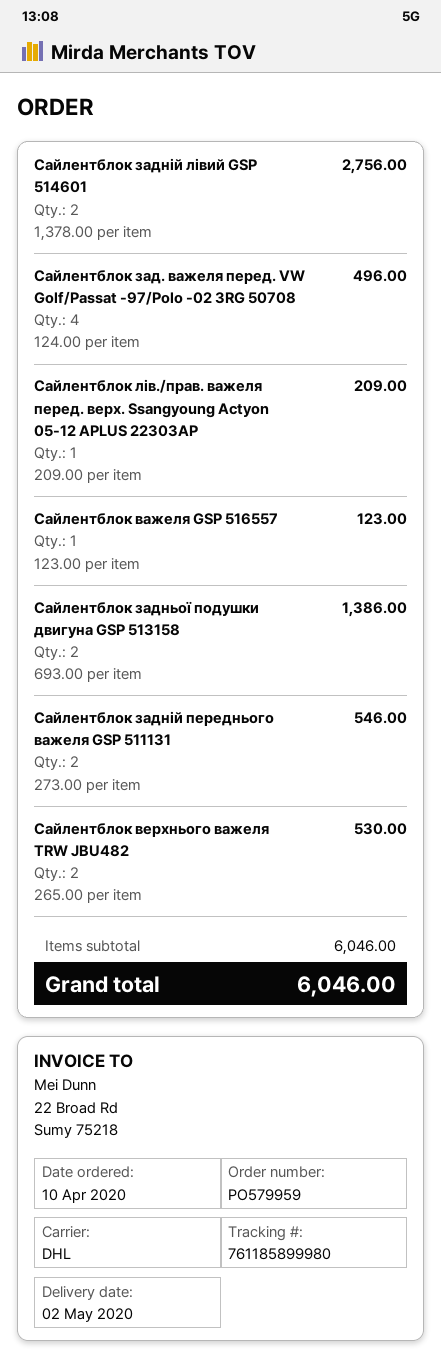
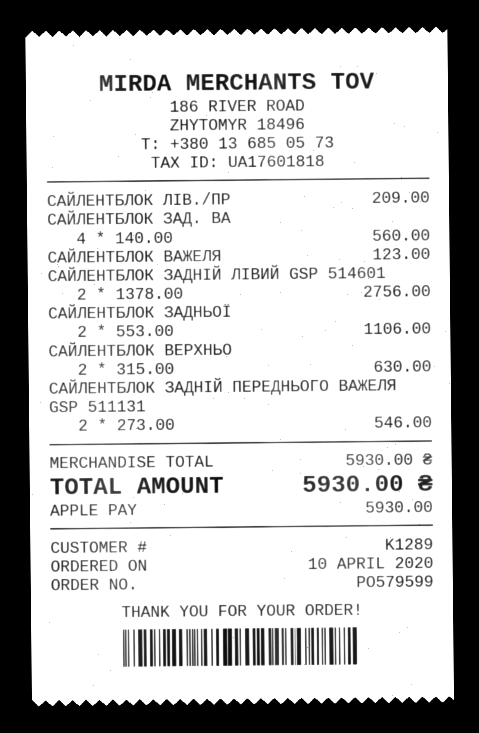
order number: PO579959 -> PO579599
Сайлентблок зад. важеля перед. VW Golf/Passat -97/Polo -02 3RG 50708: 4 x 124.00 = 496.00 -> 4 x 140.00 = 560.00
Сайлентблок задньої подушки двигуна GSP 513158: 2 x 693.00 = 1386.00 -> 2 x 553.00 = 1106.00
Сайлентблок верхнього важеля TRW JBU482: 2 x 265.00 = 530.00 -> 2 x 315.00 = 630.00
subtotal: 6046.00 -> 5930.00
total: 6046.00 -> 5930.00

